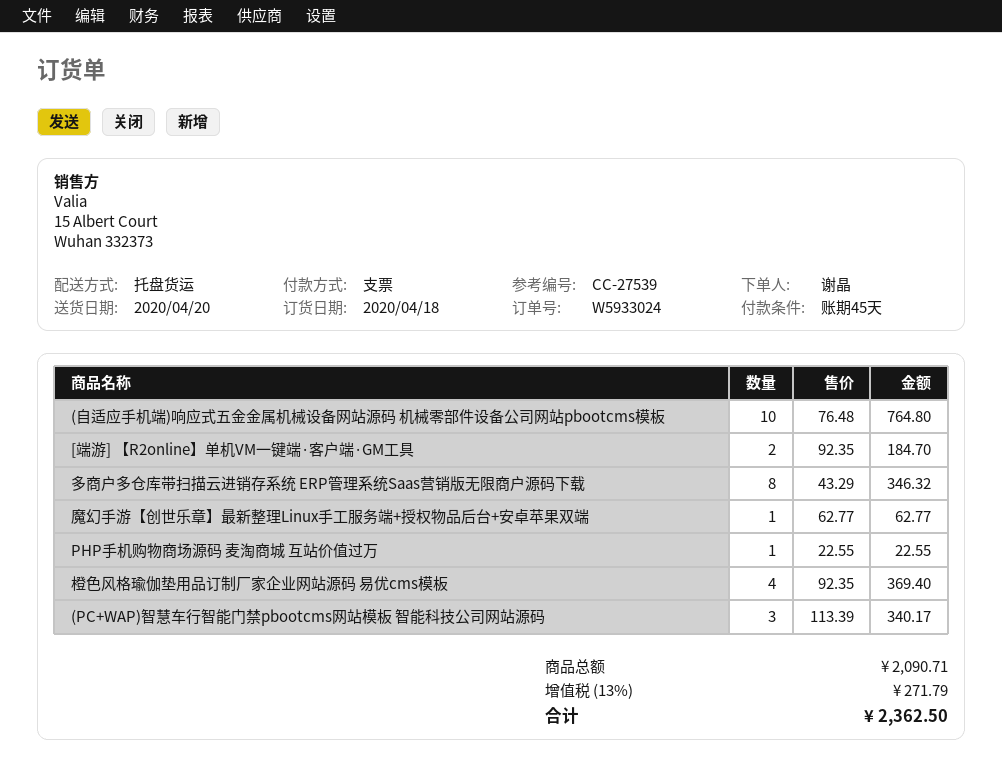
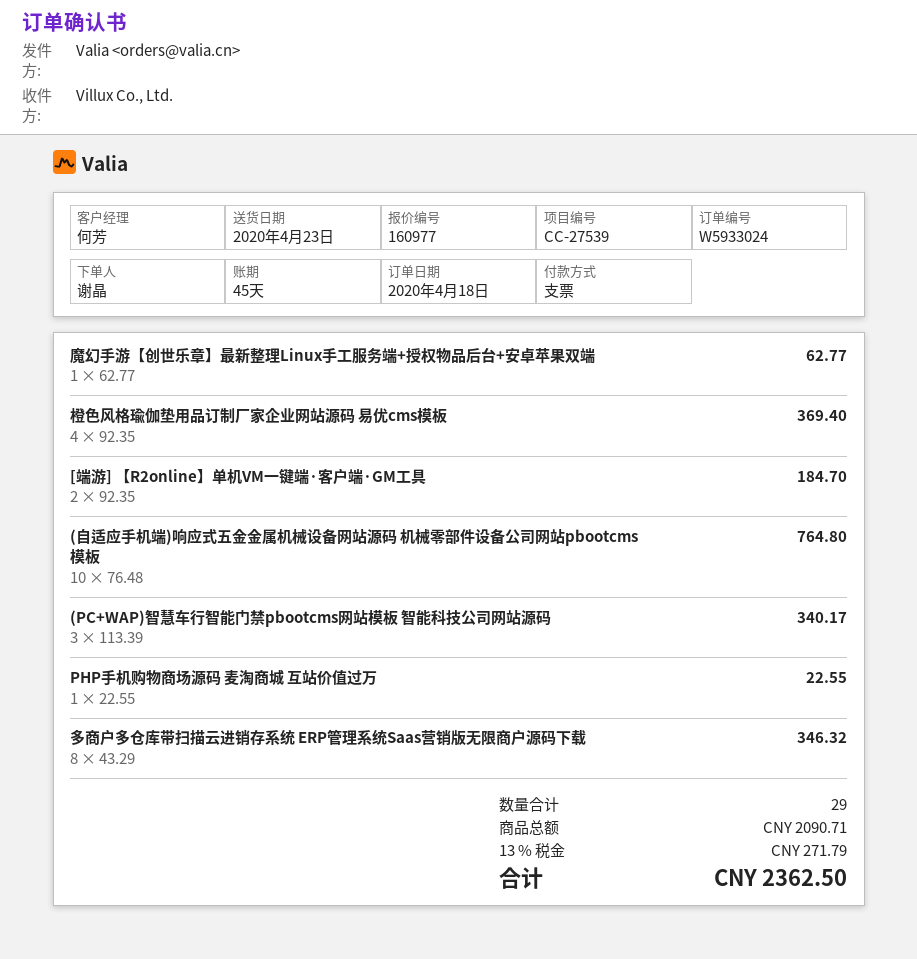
delivery date: 2020-04-20 -> 2020-04-23

